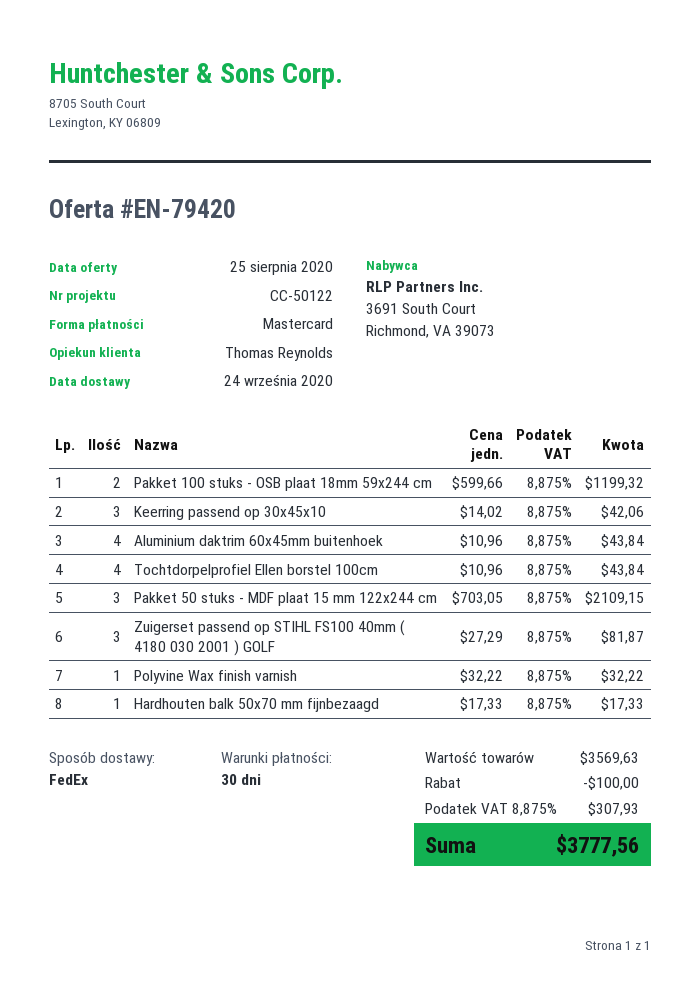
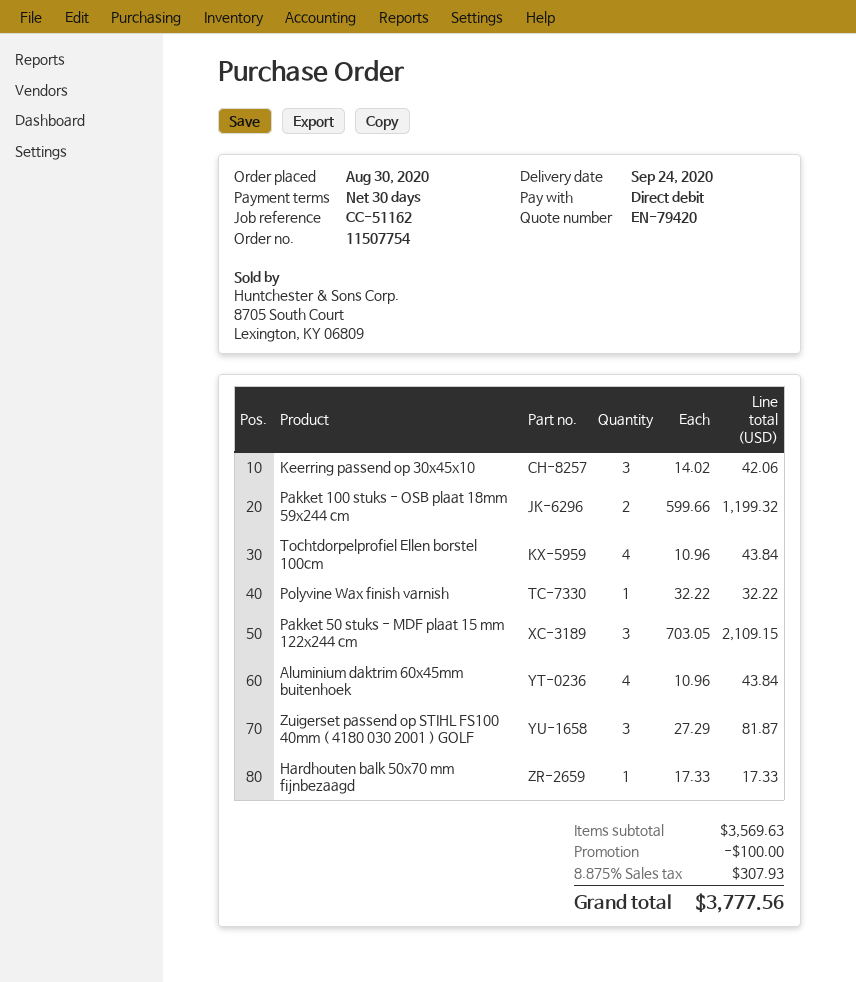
reference: CC-50122 -> CC-51162
payment method: Mastercard -> direct debit

